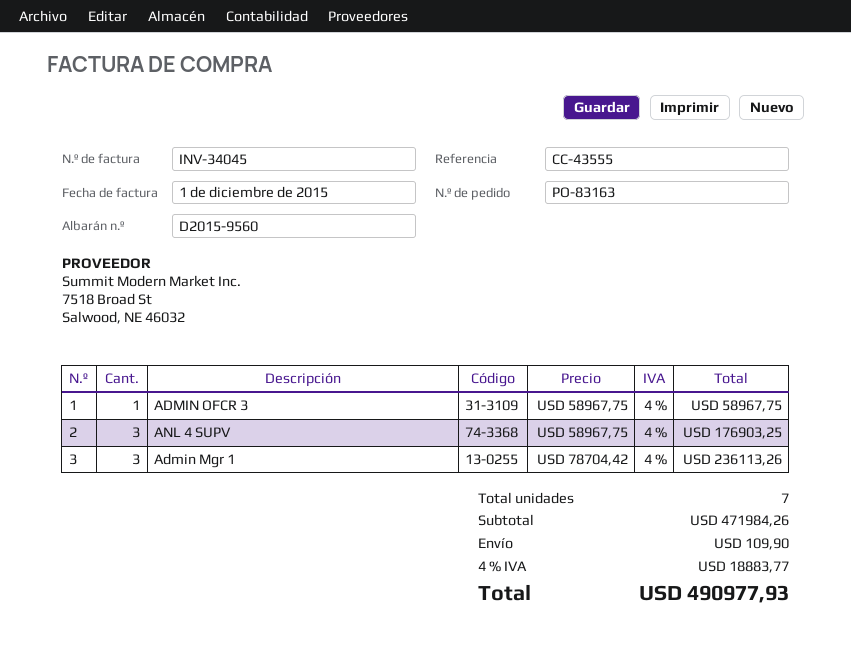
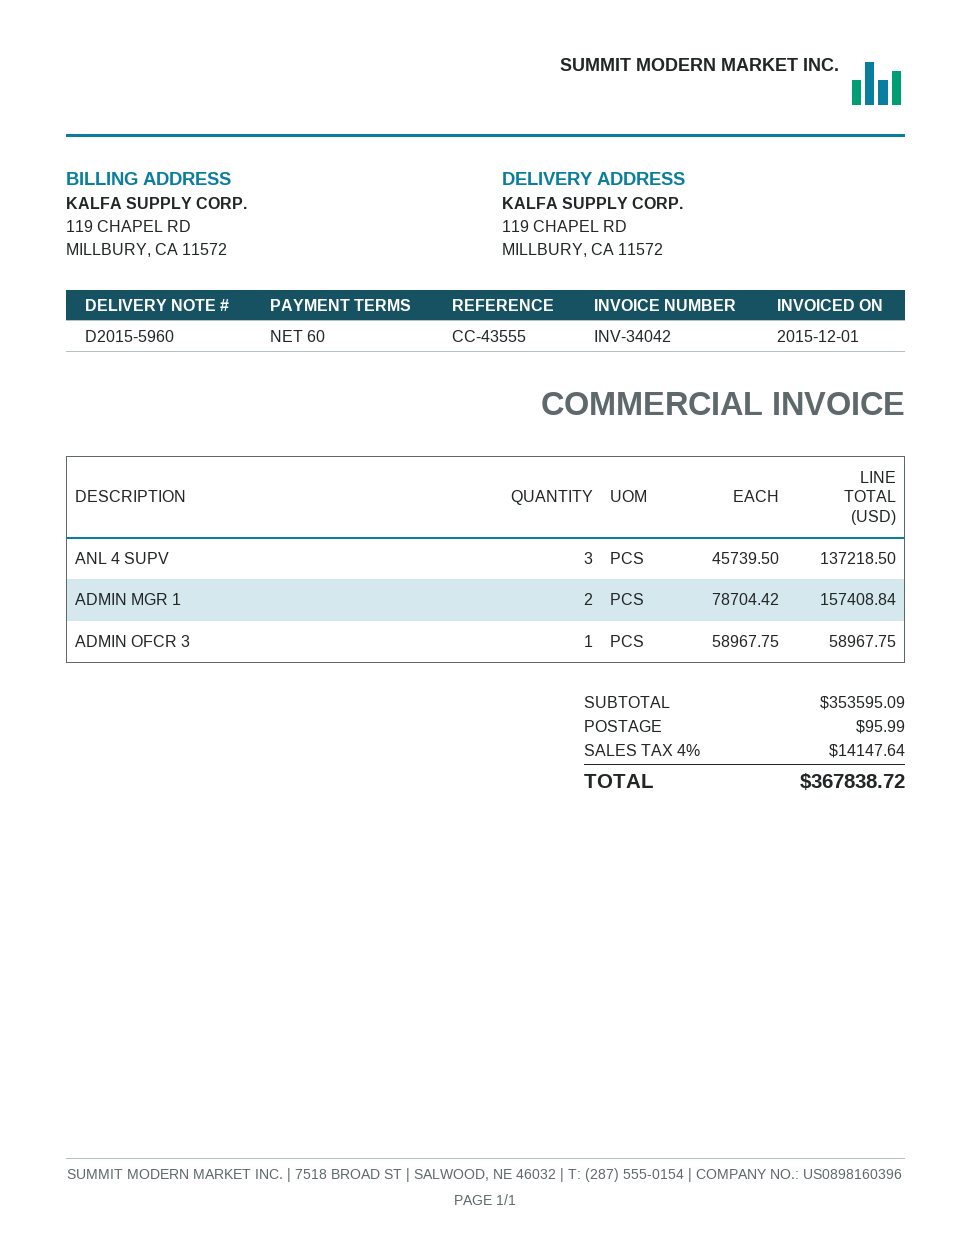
delivery note number: D2015-9560 -> D2015-5960
invoice number: INV-34045 -> INV-34042
ANL 4 SUPV: 3 x 58967.75 = 176903.25 -> 3 x 45739.50 = 137218.50
Admin Mgr 1: 3 x 78704.42 = 236113.26 -> 2 x 78704.42 = 157408.84
subtotal: 471984.26 -> 353595.09
shipping: 109.90 -> 95.99
tax: 4% = 18883.77 -> 4% = 14147.64
total: 490977.93 -> 367838.72

